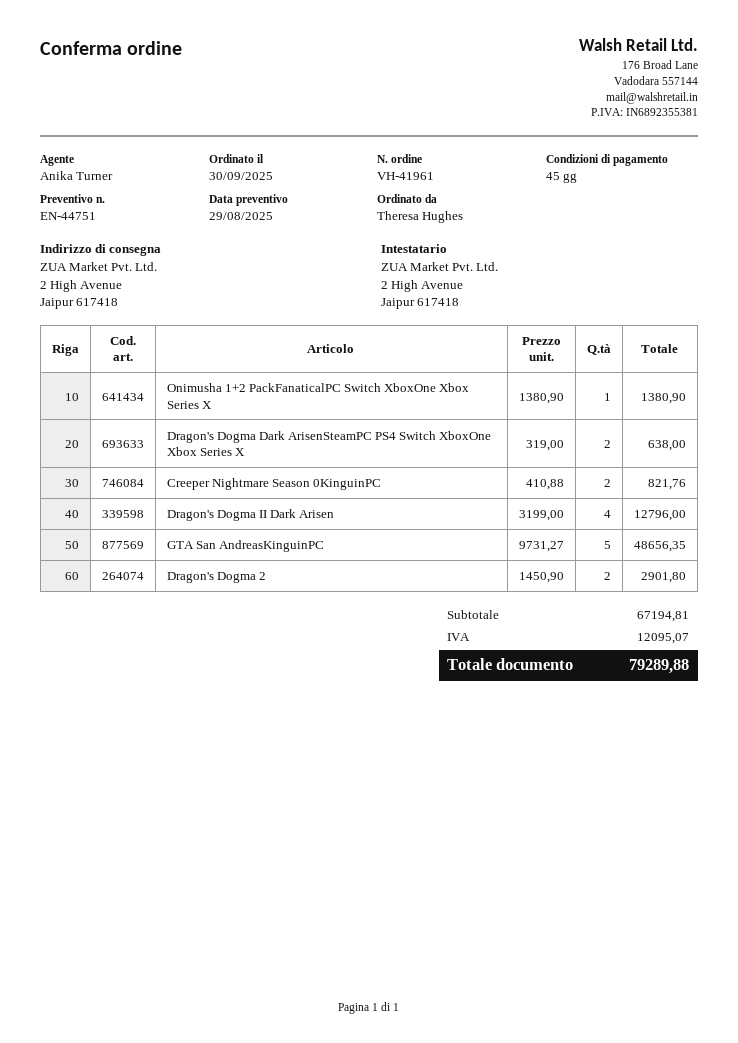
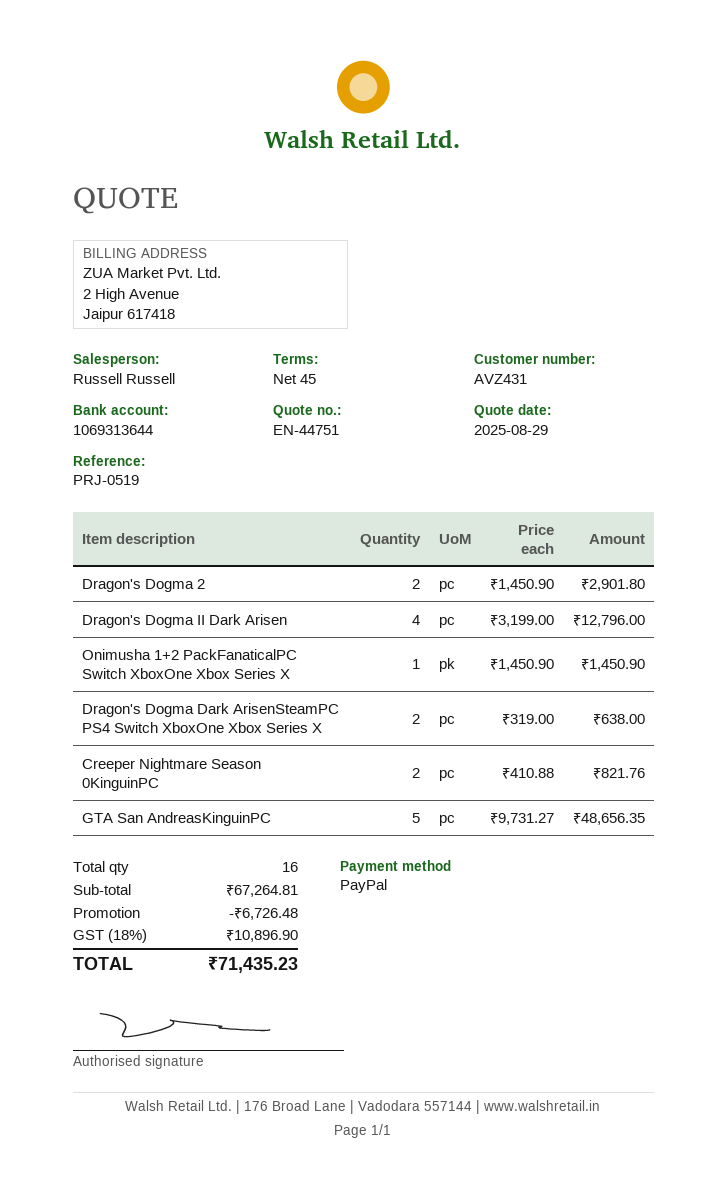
sales rep: Anika Turner -> Russell Russell
Onimusha 1+2 PackFanaticalPC Switch XboxOne Xbox Series X: 1 x 1380.90 = 1380.90 -> 1 x 1450.90 = 1450.90
subtotal: 67194.81 -> 67264.81
discount: none -> 6726.48
tax: 12095.07 -> 10896.90
total: 79289.88 -> 71435.23

